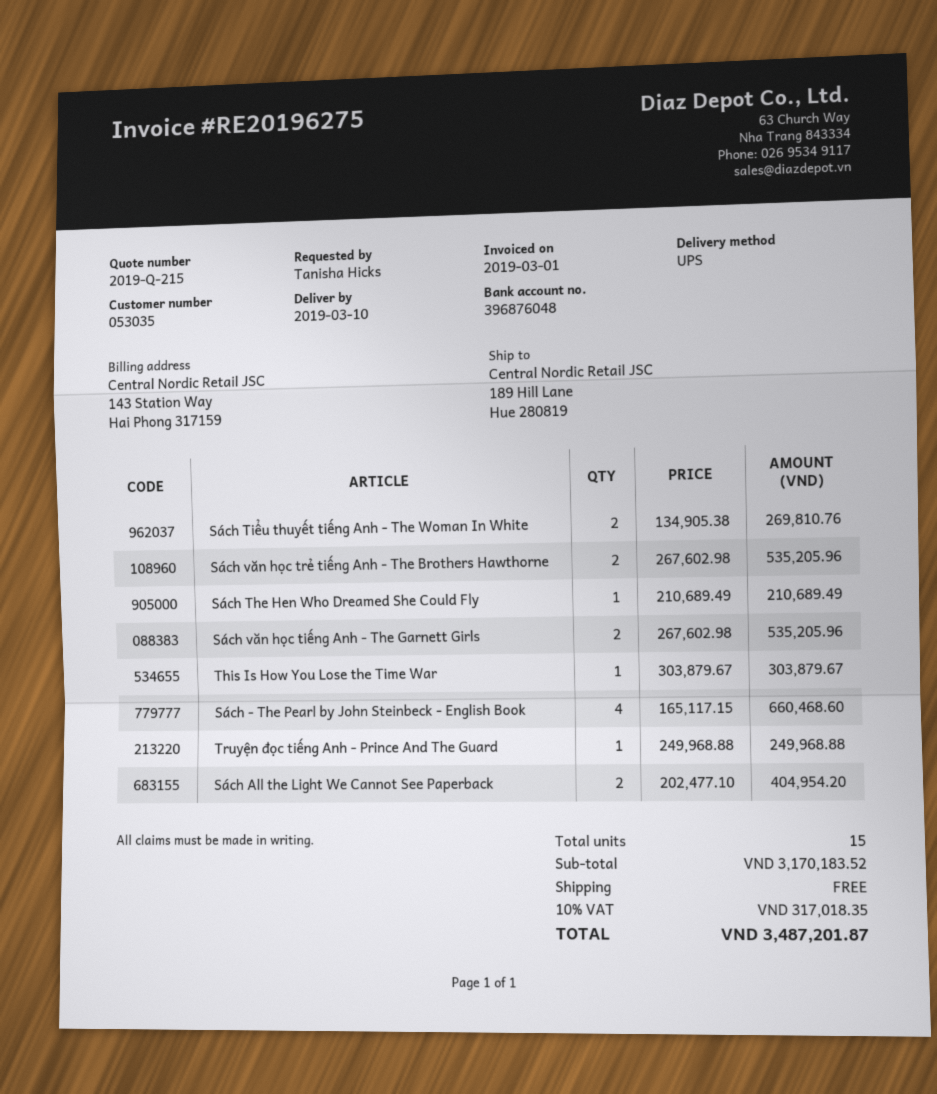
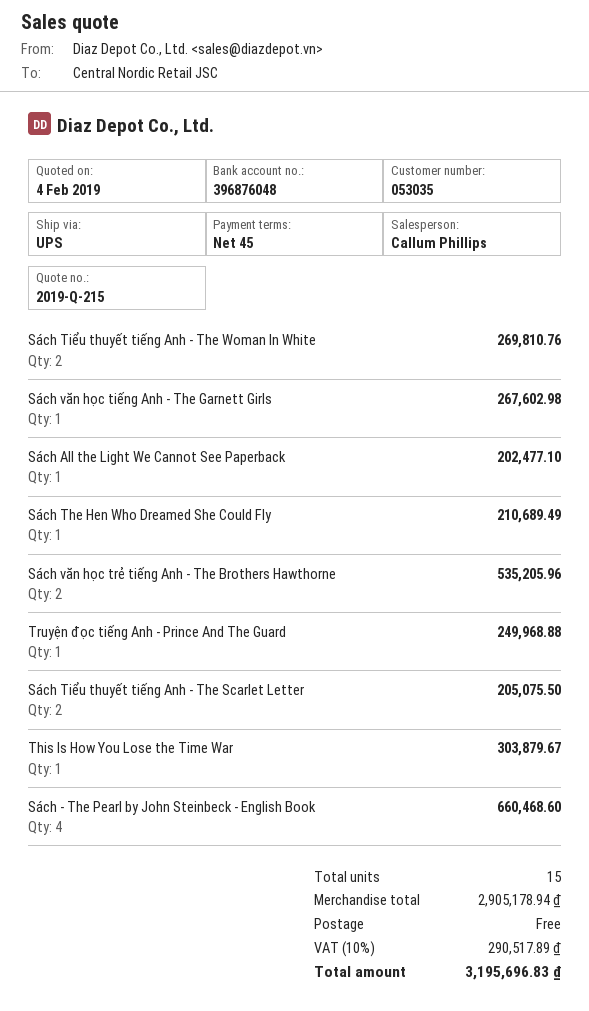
Sách văn học tiếng Anh - The Garnett Girls: 2 for 535205.96 -> 1 for 267602.98
Sách All the Light We Cannot See Paperback: 2 for 404954.20 -> 1 for 202477.10
Sách Tiểu thuyết tiếng Anh - The Scarlet Letter: none -> 2 for 205075.50
subtotal: 3170183.52 -> 2905178.94
tax: 10% = 317018.35 -> 10% = 290517.89
total: 3487201.87 -> 3195696.83

